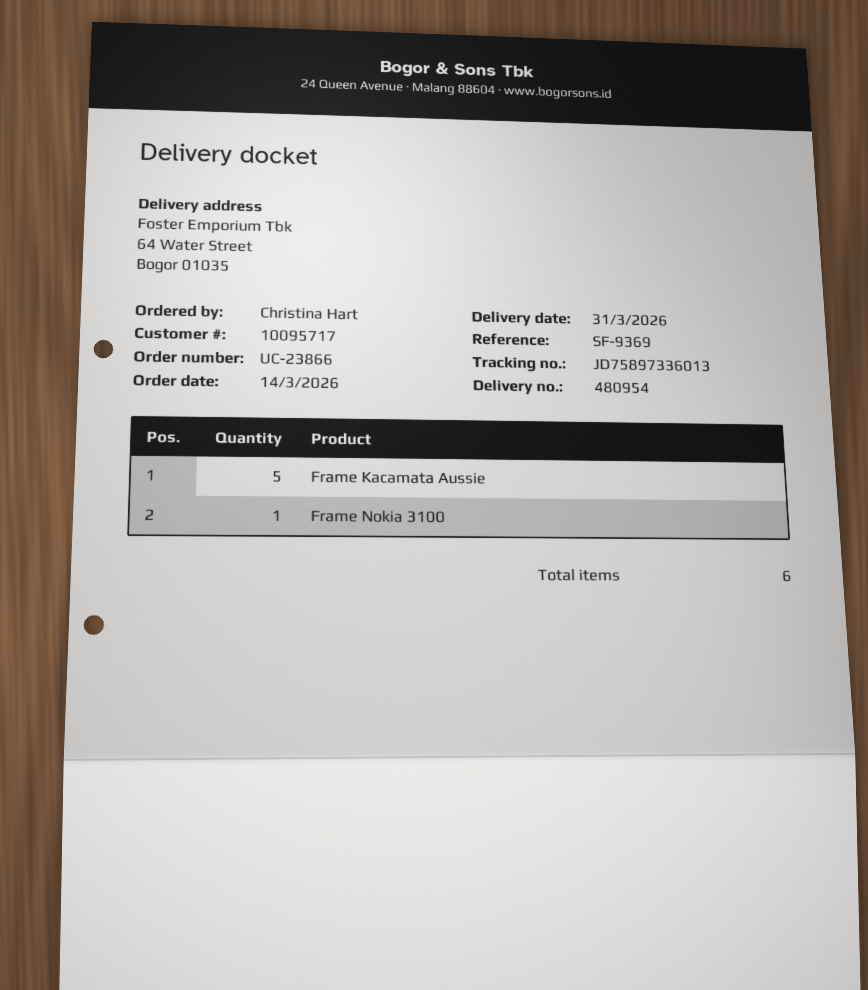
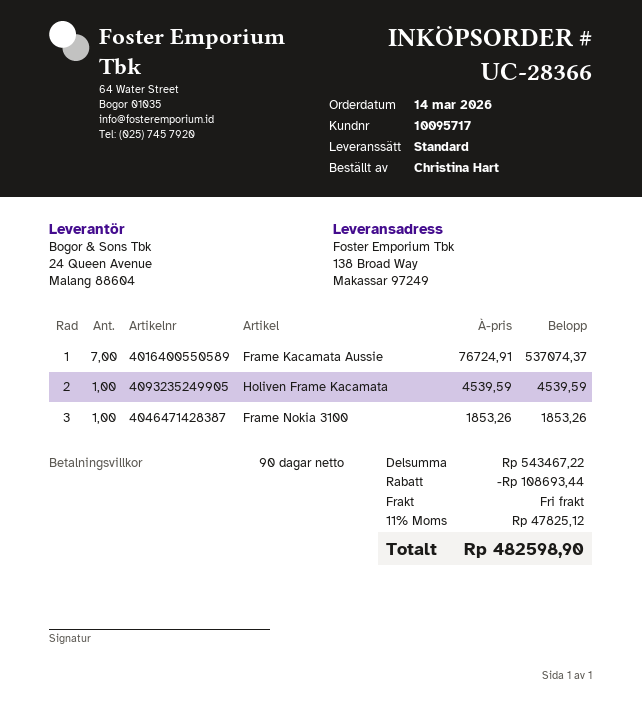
order number: UC-23866 -> UC-28366
ship to: 64 Water Street, Bogor 01035 -> 138 Broad Way, Makassar 97249
Frame Kacamata Aussie: 5 -> 7
Holiven Frame Kacamata: none -> 1

